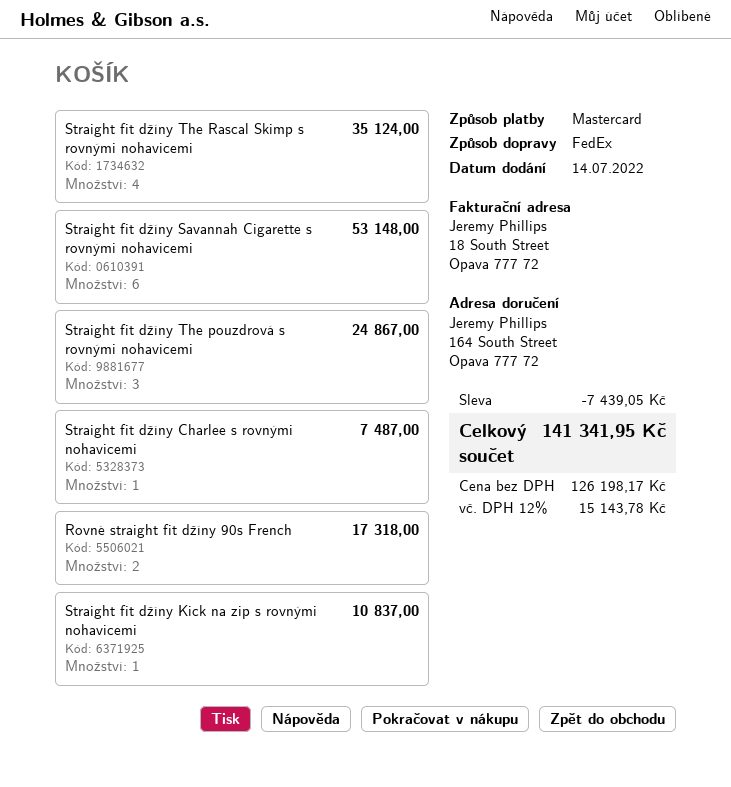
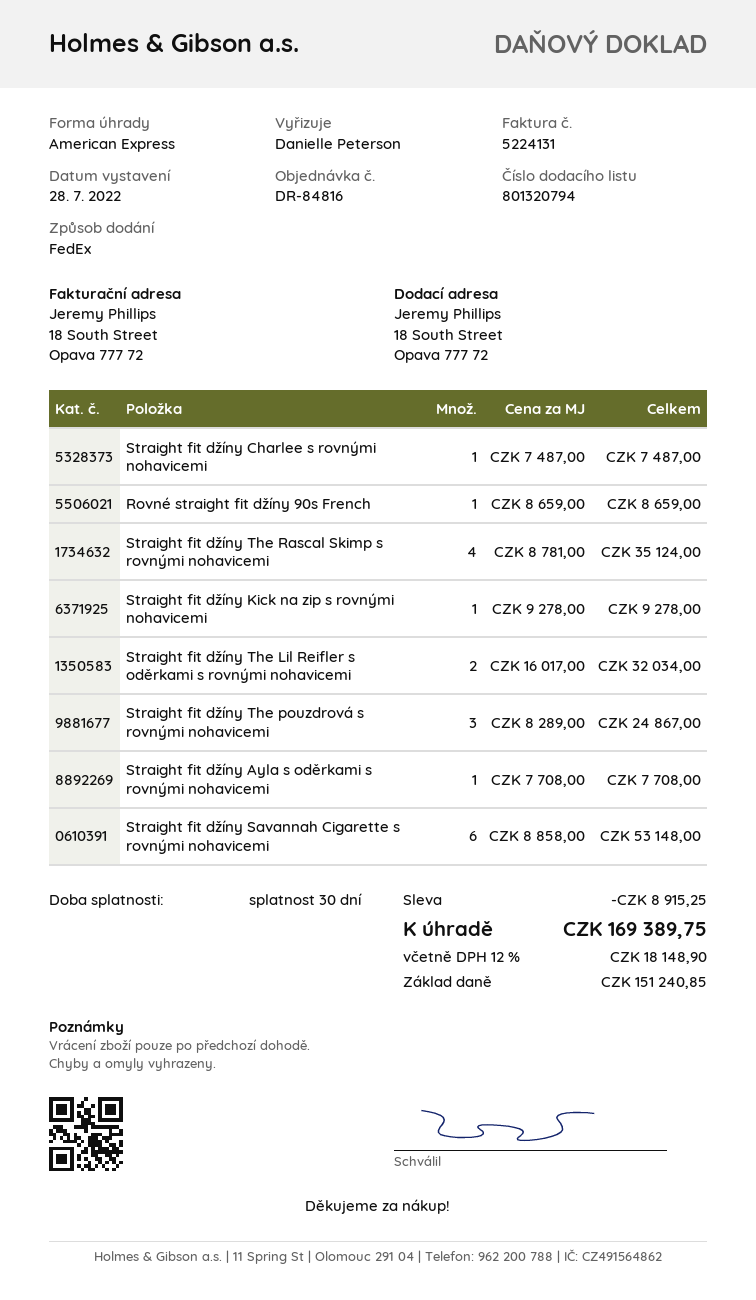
payment method: Mastercard -> American Express
ship to: 164 South Street, Opava 777 72 -> 18 South Street, Opava 777 72
Rovné straight fit džíny 90s French: 2 for 17318.00 -> 1 for 8659.00
Straight fit džíny Kick na zip s rovnými nohavicemi: 1 for 10837.00 -> 1 for 9278.00
Straight fit džíny The Lil Reifler s oděrkami s rovnými nohavicemi: none -> 2 for 32034.00
Straight fit džíny Ayla s oděrkami s rovnými nohavicemi: none -> 1 for 7708.00
discount: 7439.05 -> 8915.25
net: 126198.17 -> 151240.85
tax: 12% = 15143.78 -> 12% = 18148.90
total: 141341.95 -> 169389.75

